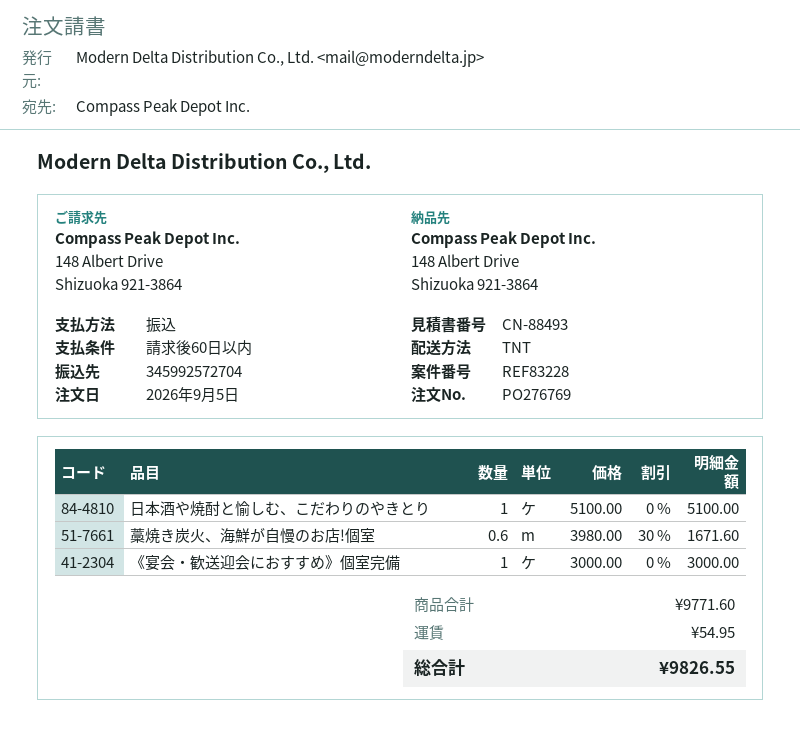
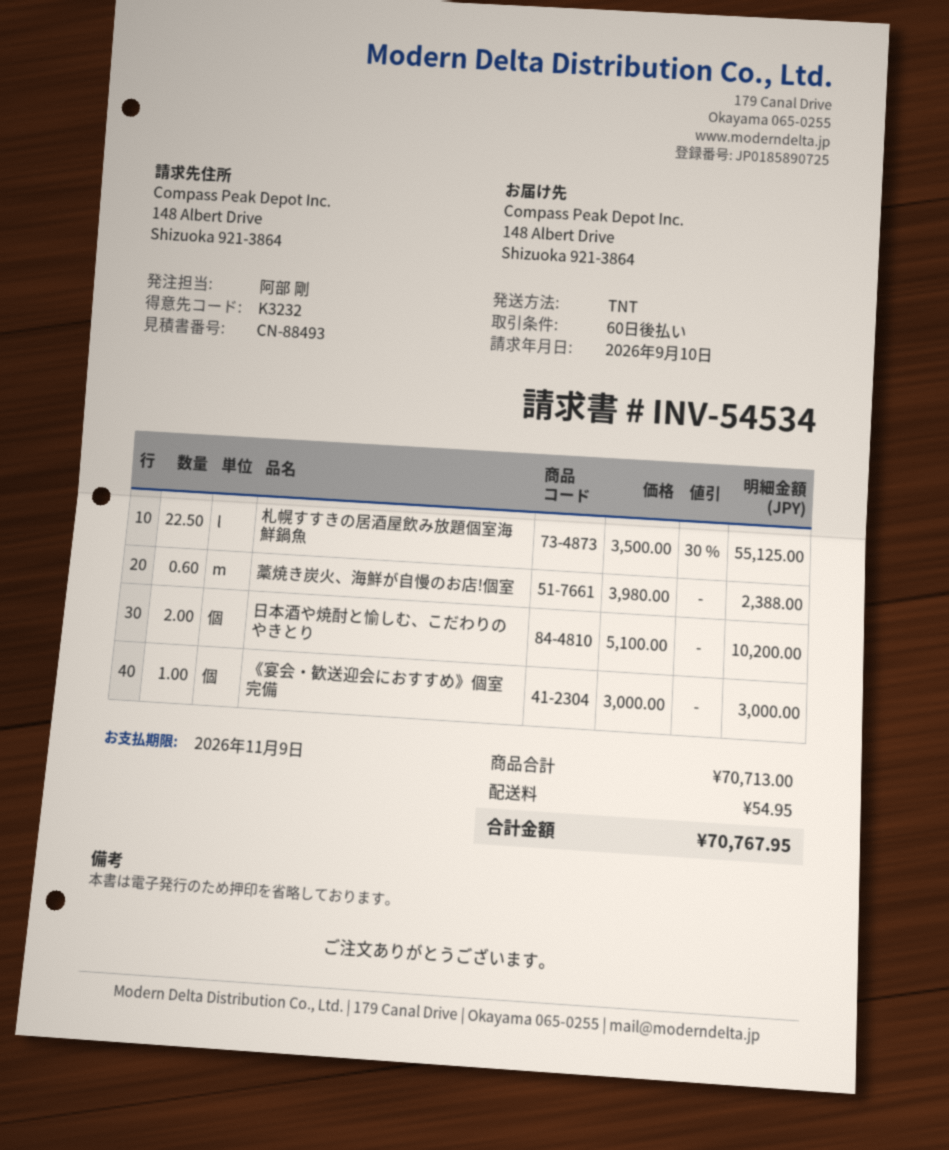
日本酒や焼酎と愉しむ、こだわりのやきとり: 1 x 5100.00 = 5100.00 -> 2 x 5100.00 = 10200.00
藁焼き炭火、海鮮が自慢のお店!個室: 0.6 x 3980.00 - 30% = 1671.60 -> 0.6 x 3980.00 = 2388.00
札幌すすきの居酒屋飲み放題個室海鮮鍋魚: none -> 22.5 x 3500.00 - 30% = 55125.00
subtotal: 9771.60 -> 70713.00
total: 9826.55 -> 70767.95

